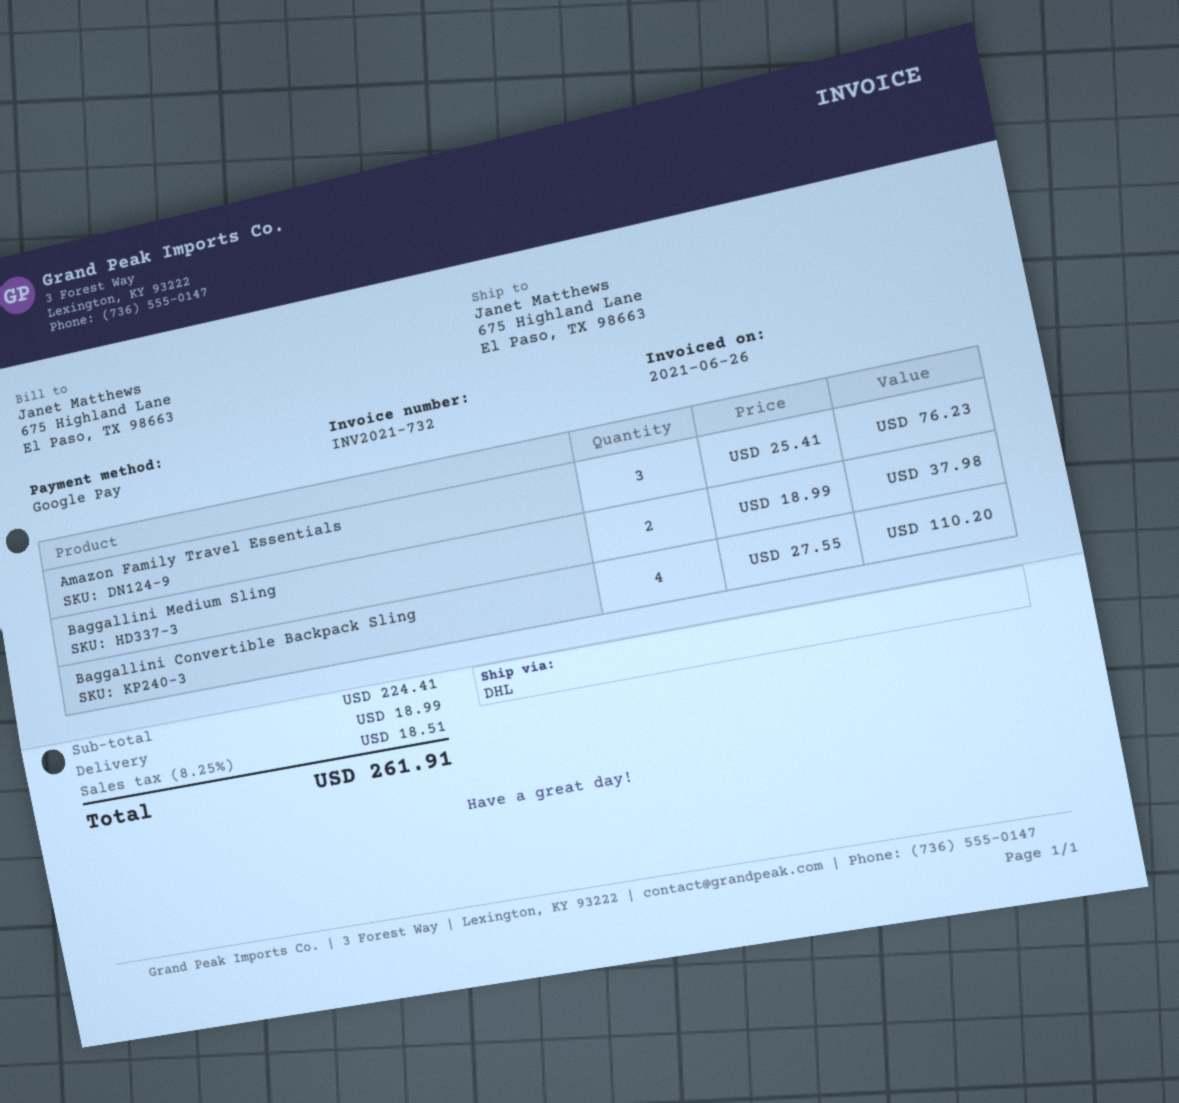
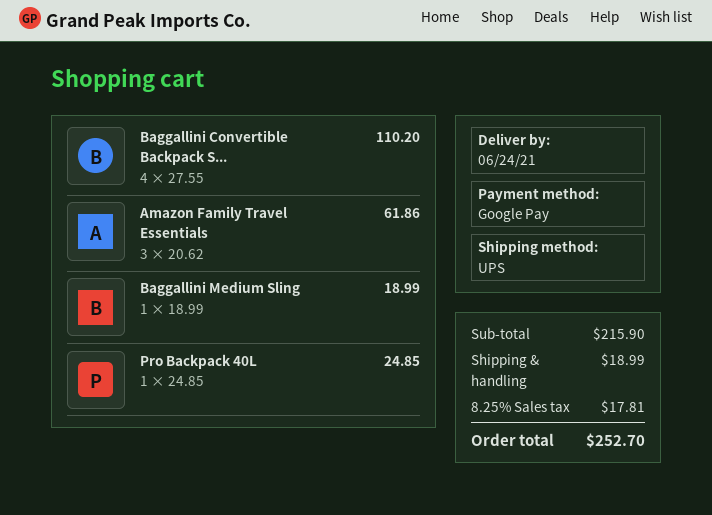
shipping method: DHL -> UPS
Amazon Family Travel Essentials: 3 x 25.41 = 76.23 -> 3 x 20.62 = 61.86
Baggallini Medium Sling: 2 x 18.99 = 37.98 -> 1 x 18.99 = 18.99
Pro Backpack 40L: none -> 1 x 24.85 = 24.85
subtotal: 224.41 -> 215.90
tax: 8.25% = 18.51 -> 8.25% = 17.81
total: 261.91 -> 252.70

